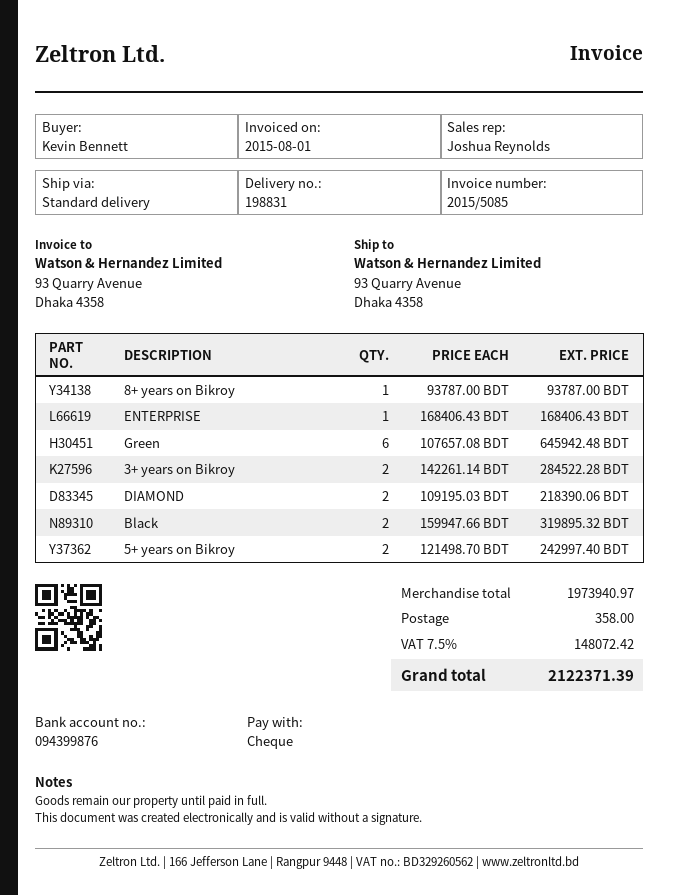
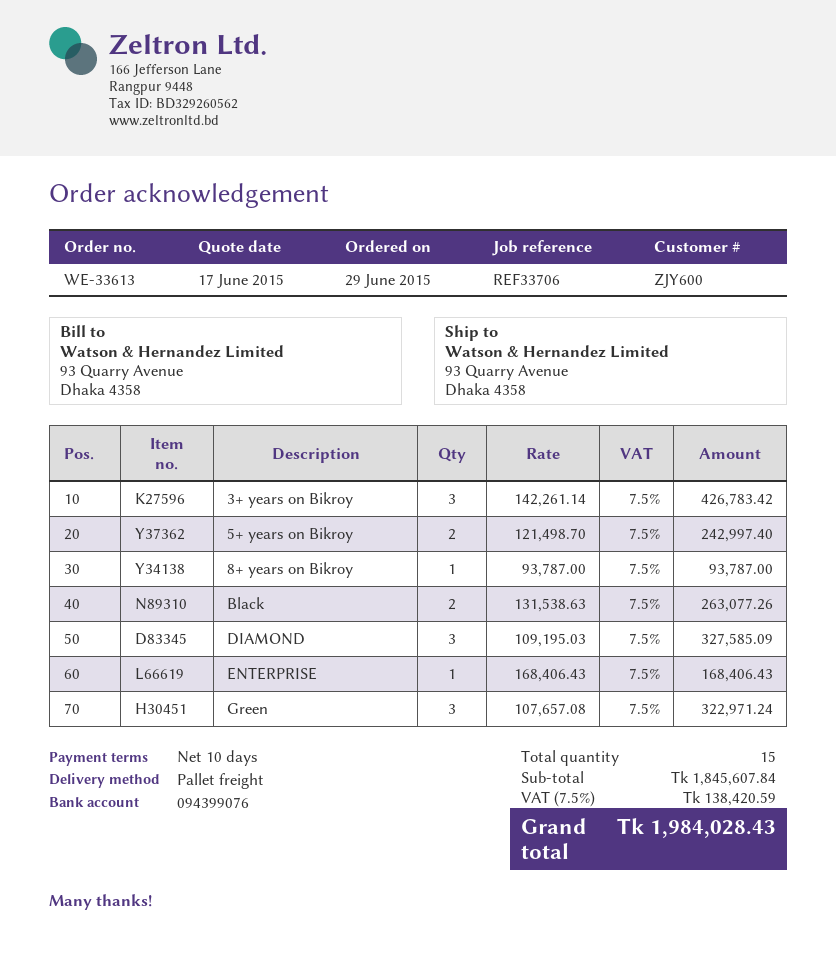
bank account: 094399876 -> 094399076
shipping method: standard -> pallet freight
Green: 6 x 107657.08 = 645942.48 -> 3 x 107657.08 = 322971.24
3+ years on Bikroy: 2 x 142261.14 = 284522.28 -> 3 x 142261.14 = 426783.42
DIAMOND: 2 x 109195.03 = 218390.06 -> 3 x 109195.03 = 327585.09
Black: 2 x 159947.66 = 319895.32 -> 2 x 131538.63 = 263077.26
subtotal: 1973940.97 -> 1845607.84
shipping: 358.00 -> none
tax: 7.5% = 148072.42 -> 7.5% = 138420.59
total: 2122371.39 -> 1984028.43

